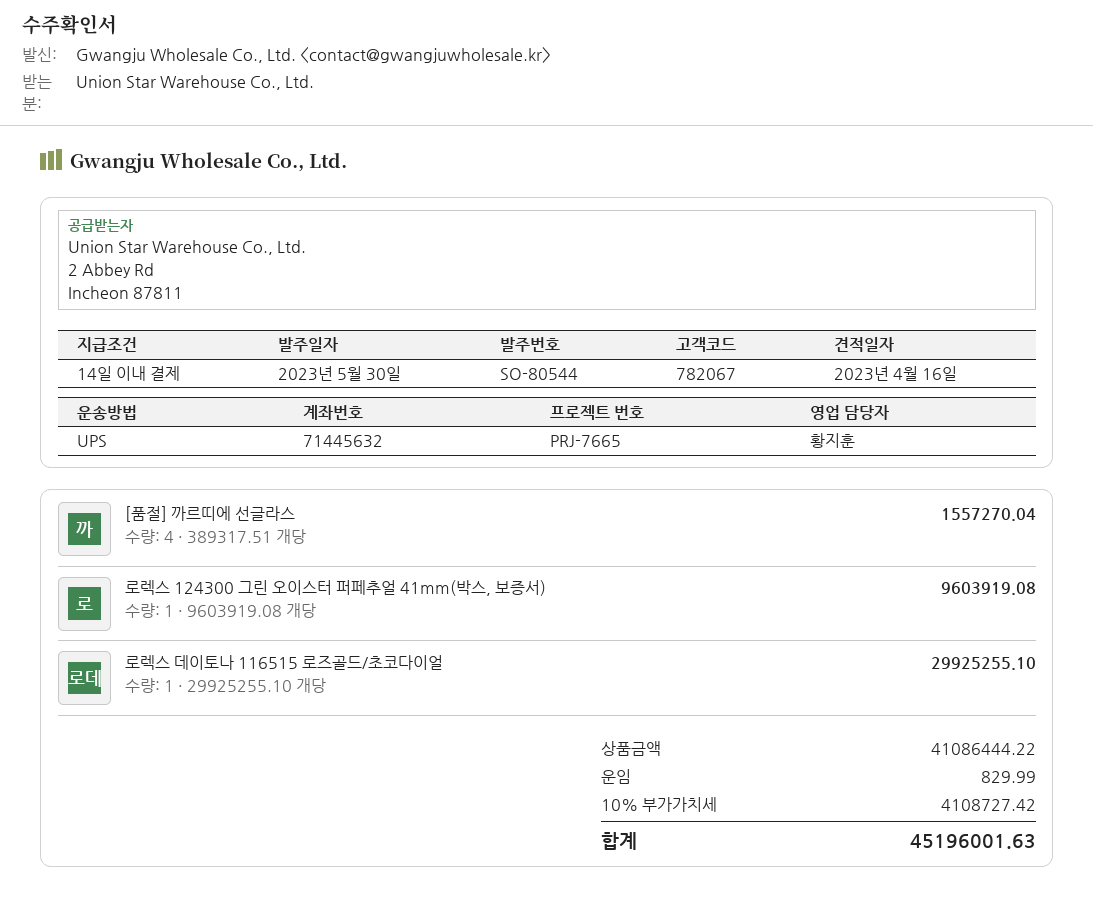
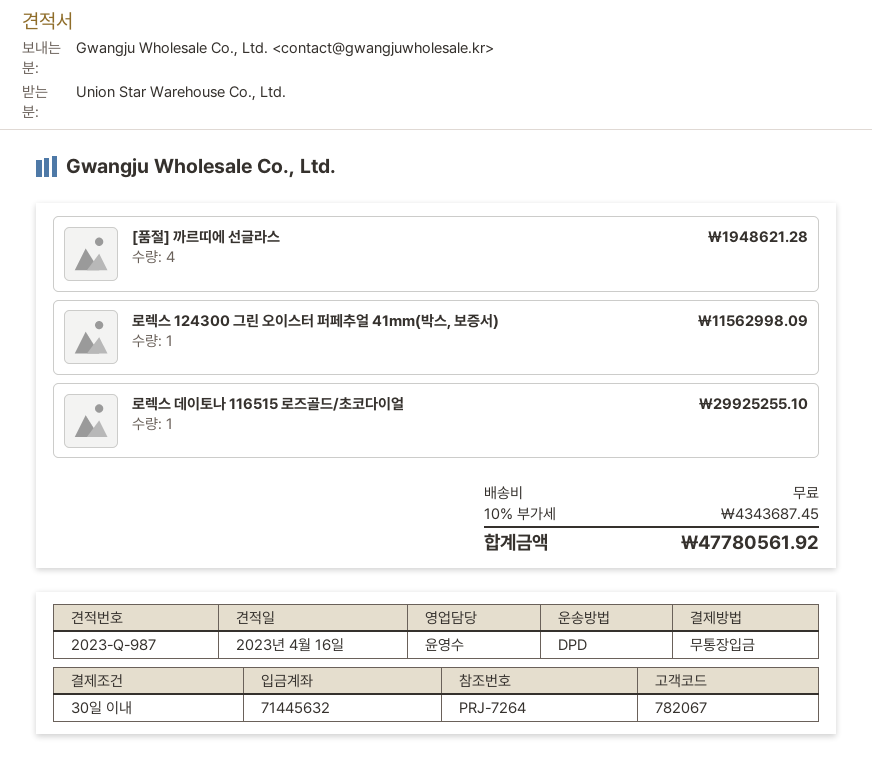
payment terms: 14 days -> 30 days
reference: PRJ-7665 -> PRJ-7264
sales rep: 황지훈 -> 윤영수
shipping method: UPS -> DPD
[품절] 까르띠에 선글라스: 4 for 1557270.04 -> 4 for 1948621.28
로렉스 124300 그린 오이스터 퍼페추얼 41mm(박스, 보증서): 1 for 9603919.08 -> 1 for 11562998.09
shipping: 829.99 -> 0.00
tax: 10% = 4108727.42 -> 10% = 4343687.45
total: 45196001.63 -> 47780561.92

